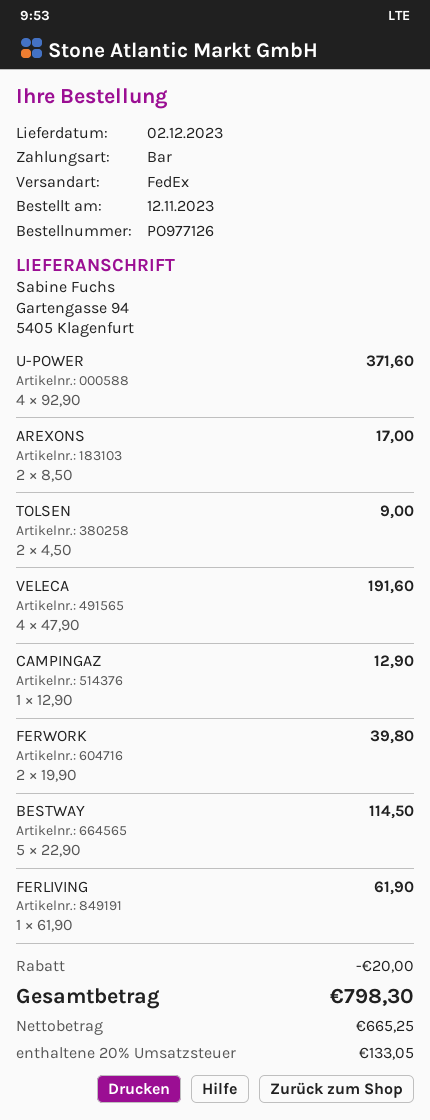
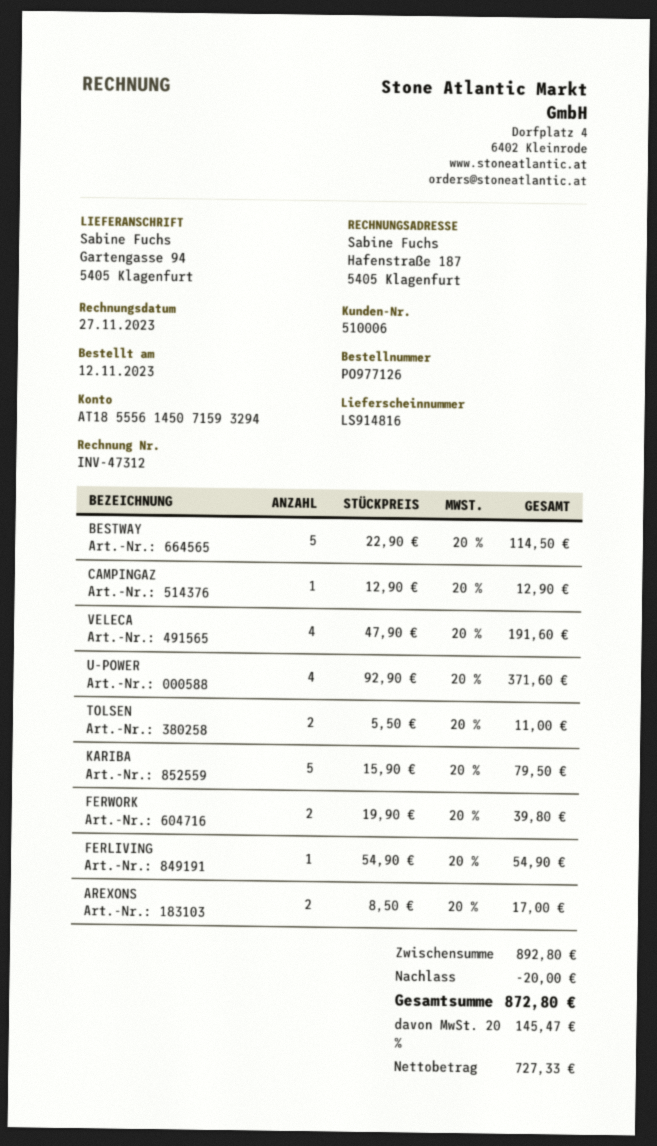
TOLSEN: 2 x 4.50 = 9.00 -> 2 x 5.50 = 11.00
FERLIVING: 1 x 61.90 = 61.90 -> 1 x 54.90 = 54.90
KARIBA: none -> 5 x 15.90 = 79.50
net: 665.25 -> 727.33
tax: 20% = 133.05 -> 20% = 145.47
total: 798.30 -> 872.80

